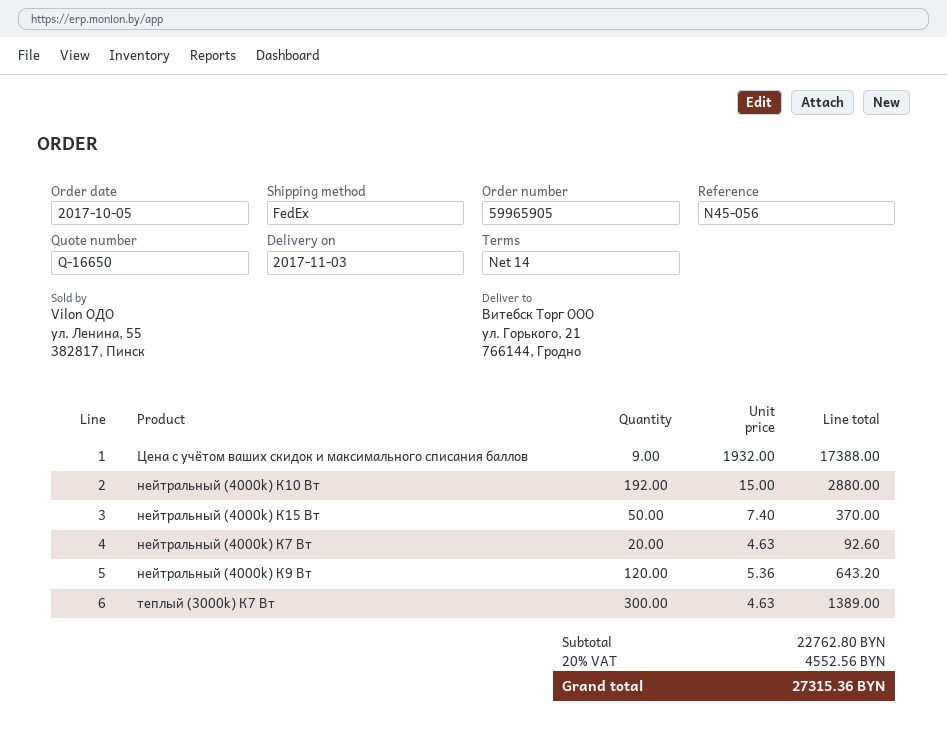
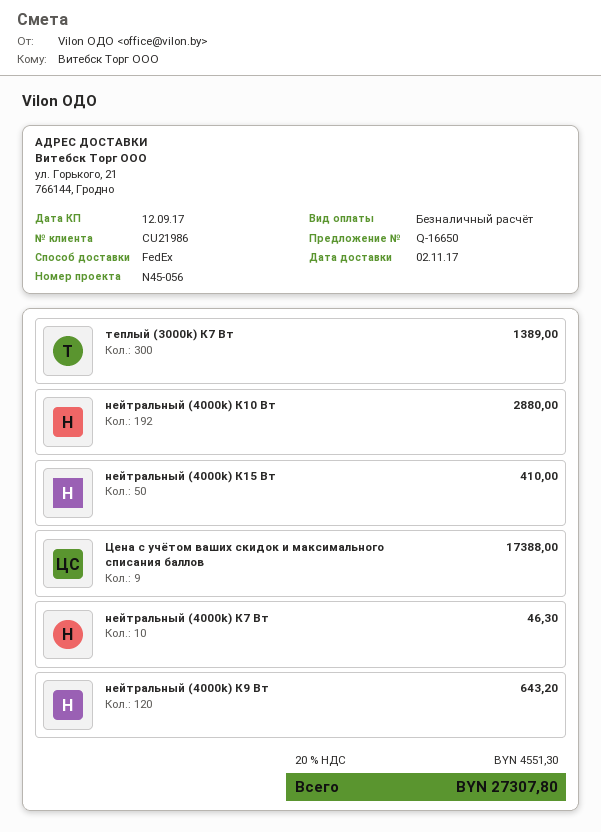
delivery date: 2017-11-03 -> 2017-11-02
нейтральный (4000k) К15 Вт: 50 for 370.00 -> 50 for 410.00
нейтральный (4000k) К7 Вт: 20 for 92.60 -> 10 for 46.30
tax: 20% = 4552.56 -> 20% = 4551.30
total: 27315.36 -> 27307.80

